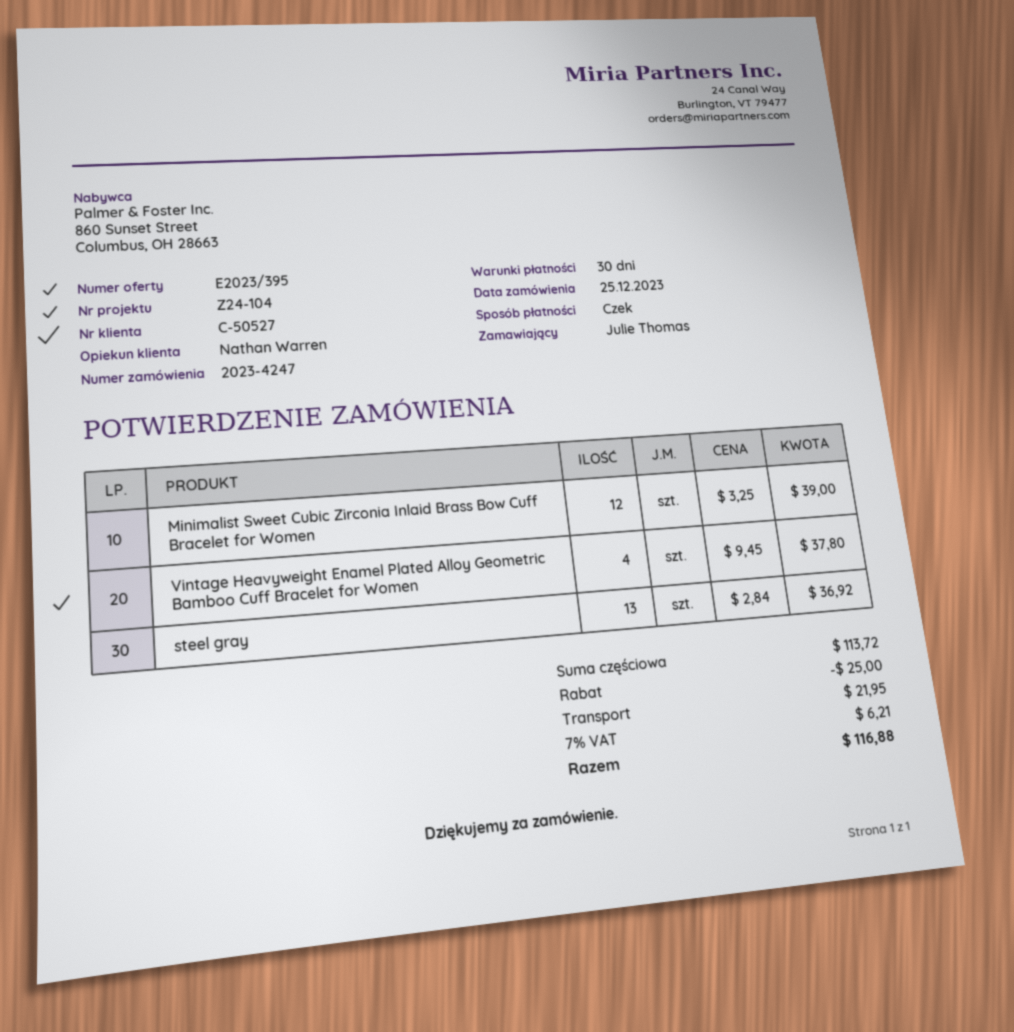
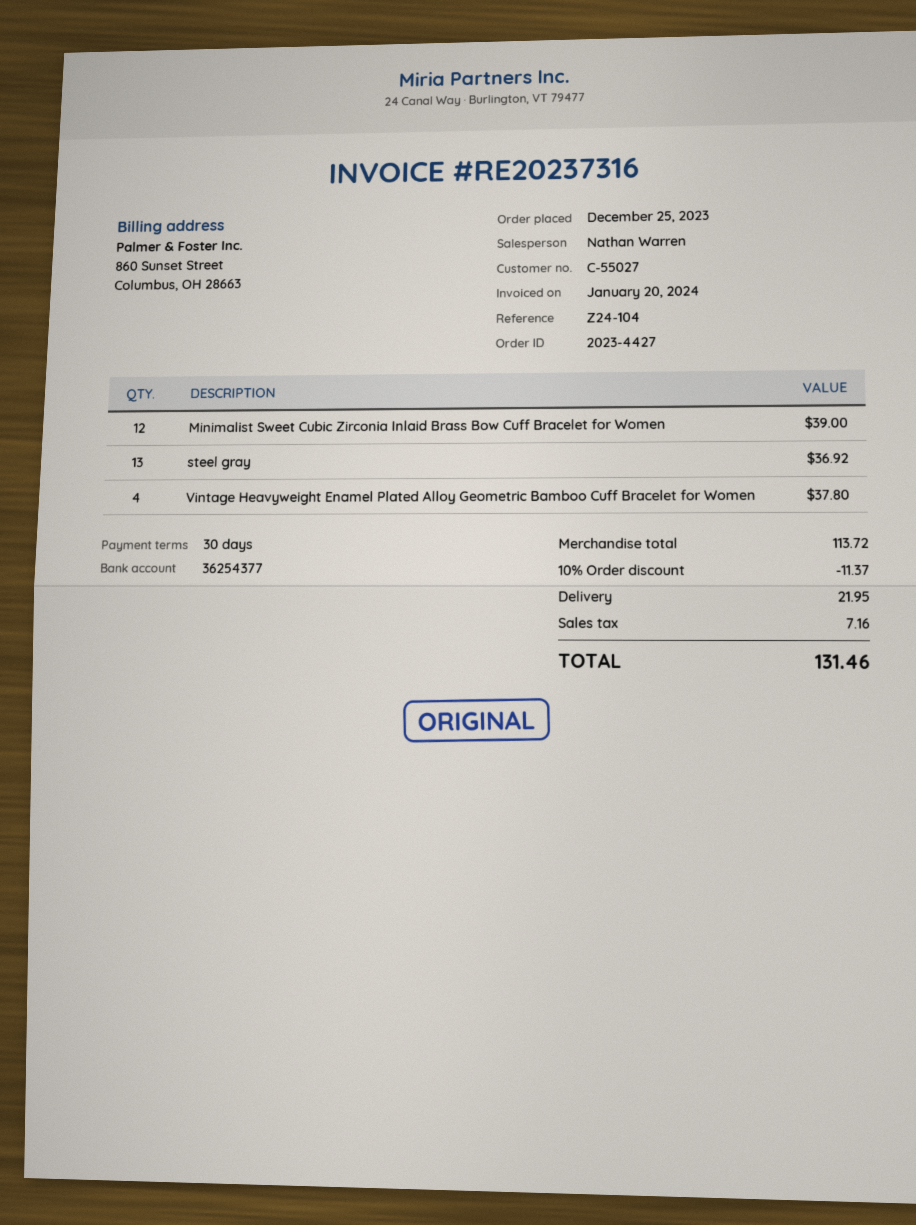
order number: 2023-4247 -> 2023-4427
customer number: C-50527 -> C-55027
discount: 25.00 -> 11.37
tax: 6.21 -> 7.16
total: 116.88 -> 131.46

